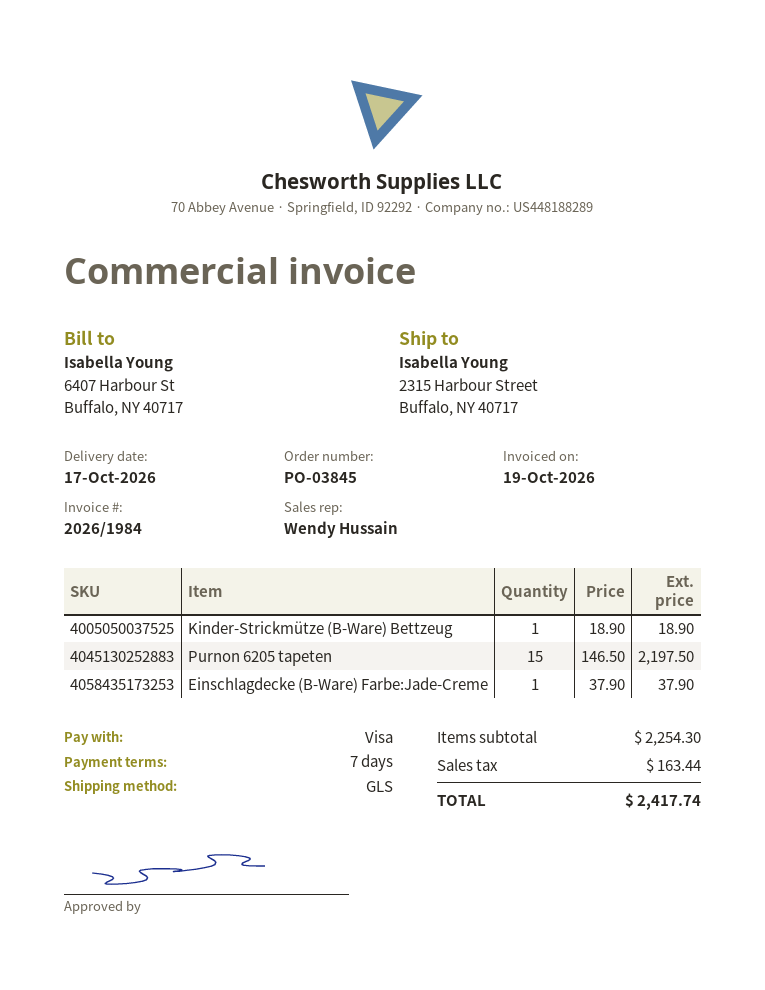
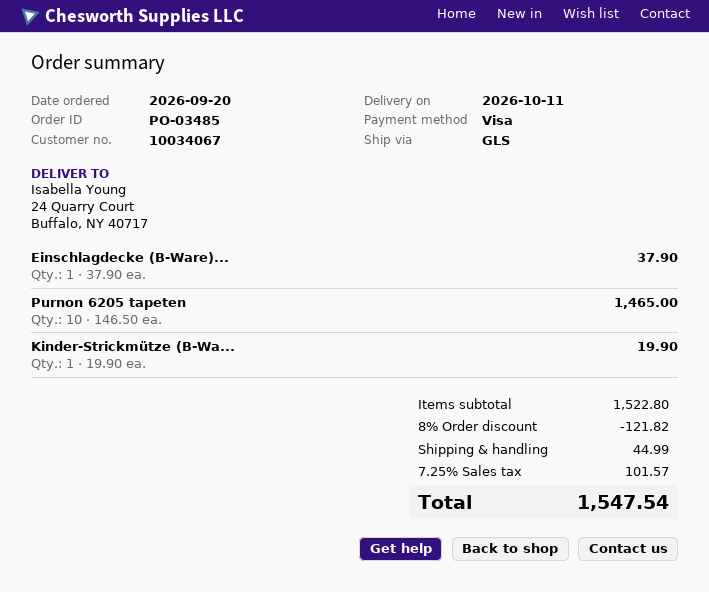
order number: PO-03845 -> PO-03485
delivery date: 2026-10-17 -> 2026-10-11
ship to: 2315 Harbour Street, Buffalo, NY 40717 -> 24 Quarry Court, Buffalo, NY 40717
Kinder-Strickmütze (B-Ware) Bettzeug: 1 x 18.90 = 18.90 -> 1 x 19.90 = 19.90
Purnon 6205 tapeten: 15 x 146.50 = 2197.50 -> 10 x 146.50 = 1465.00
subtotal: 2254.30 -> 1522.80
discount: none -> 8% = 121.82
shipping: none -> 44.99
tax: 163.44 -> 101.57
total: 2417.74 -> 1547.54

